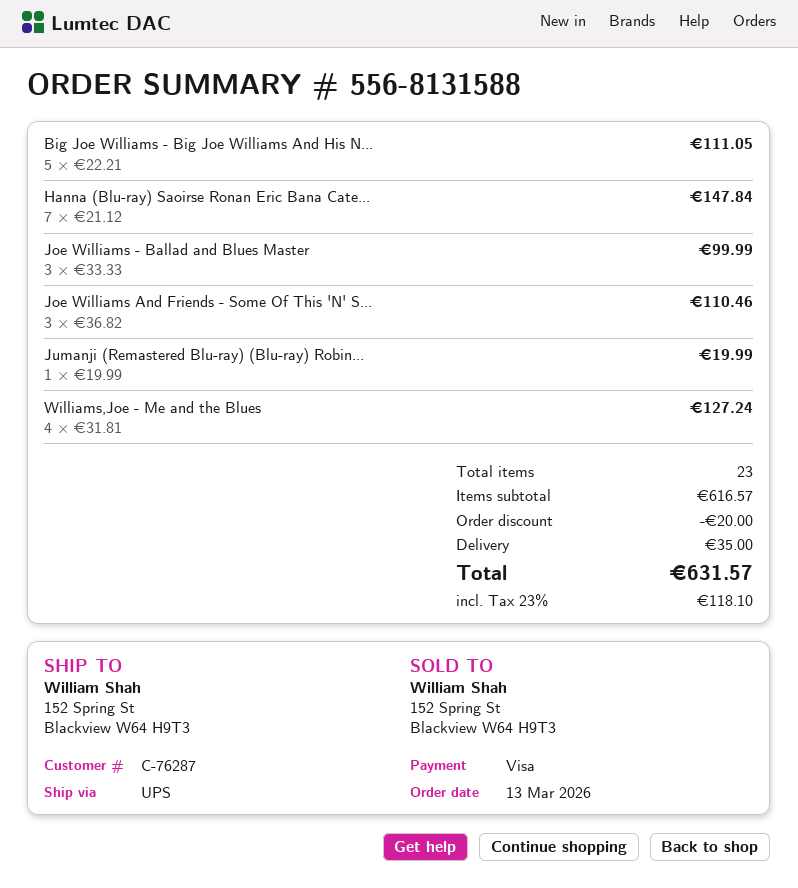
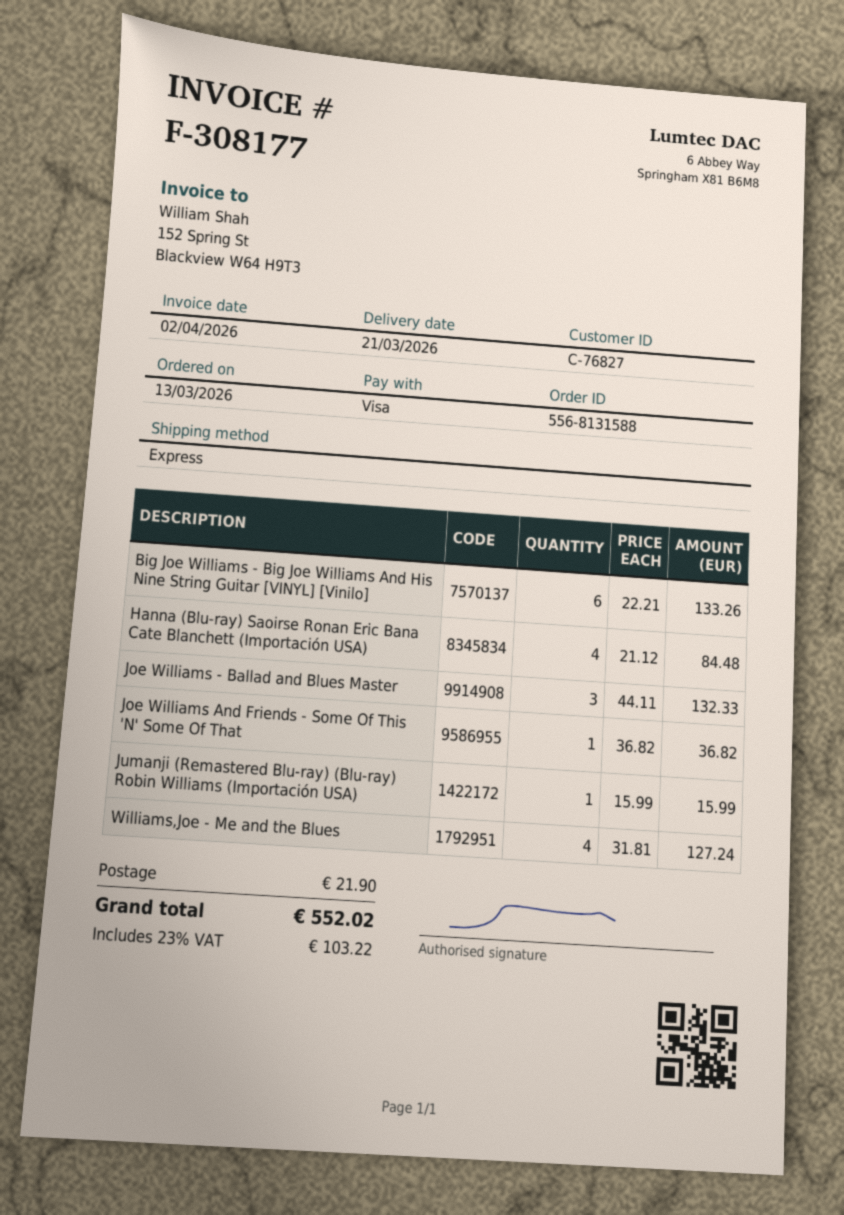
customer number: C-76287 -> C-76827
shipping method: UPS -> express
Big Joe Williams - Big Joe Williams And His N...: 5 x 22.21 = 111.05 -> 6 x 22.21 = 133.26
Hanna (Blu-ray) Saoirse Ronan Eric Bana Cate...: 7 x 21.12 = 147.84 -> 4 x 21.12 = 84.48
Joe Williams - Ballad and Blues Master: 3 x 33.33 = 99.99 -> 3 x 44.11 = 132.33
Joe Williams And Friends - Some Of This 'N' S...: 3 x 36.82 = 110.46 -> 1 x 36.82 = 36.82
Jumanji (Remastered Blu-ray) (Blu-ray) Robin...: 1 x 19.99 = 19.99 -> 1 x 15.99 = 15.99
discount: 20.00 -> none
shipping: 35.00 -> 21.90
tax: 23% = 118.10 -> 23% = 103.22
total: 631.57 -> 552.02

